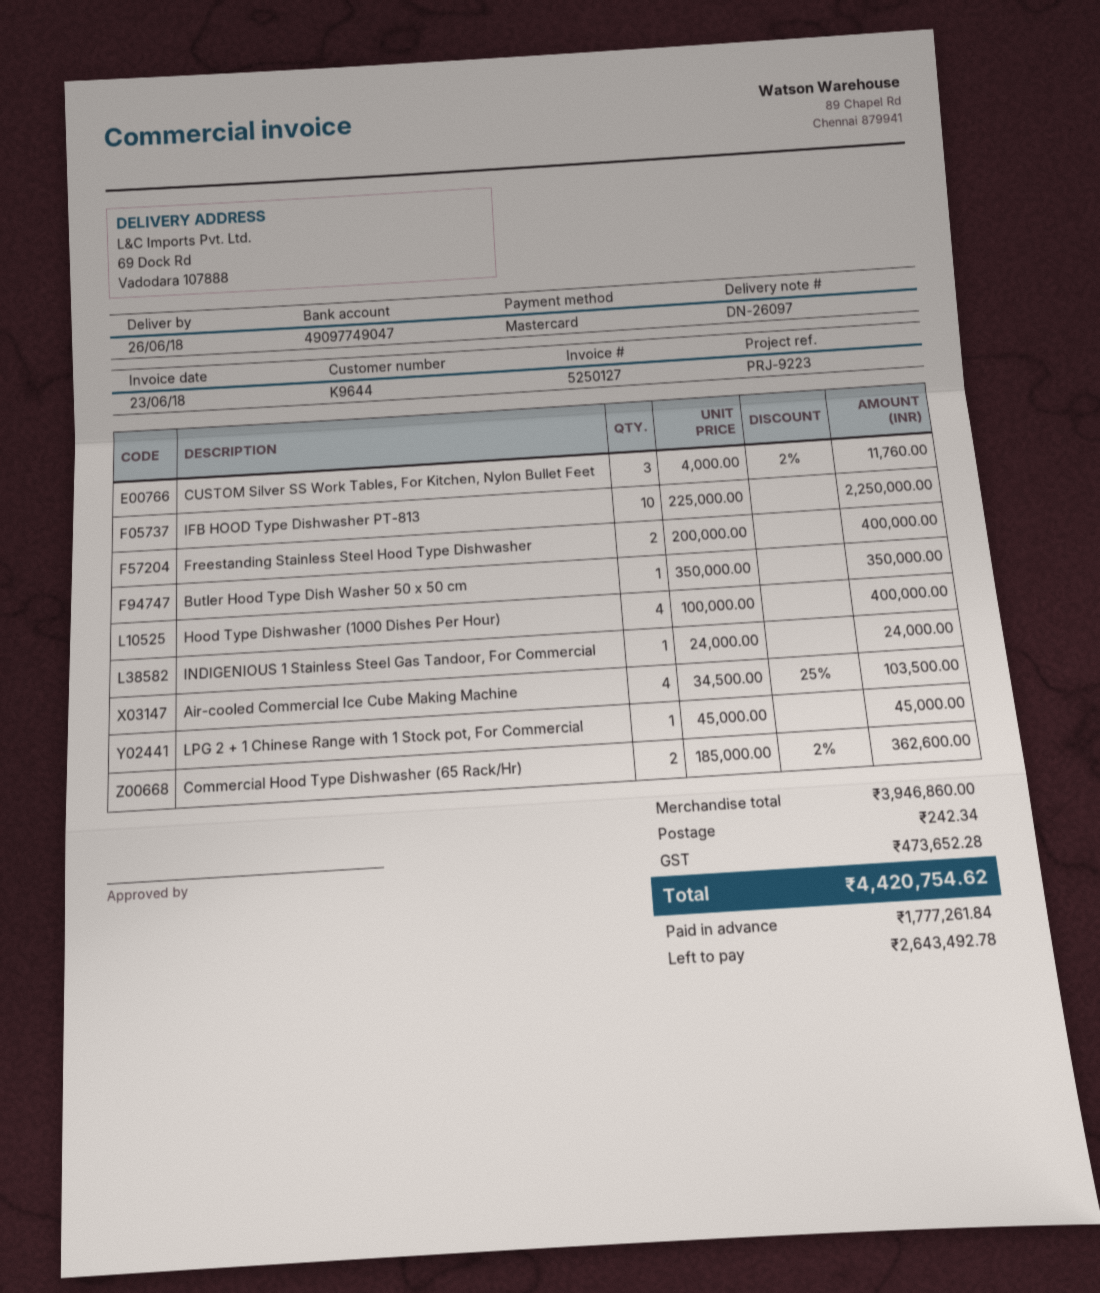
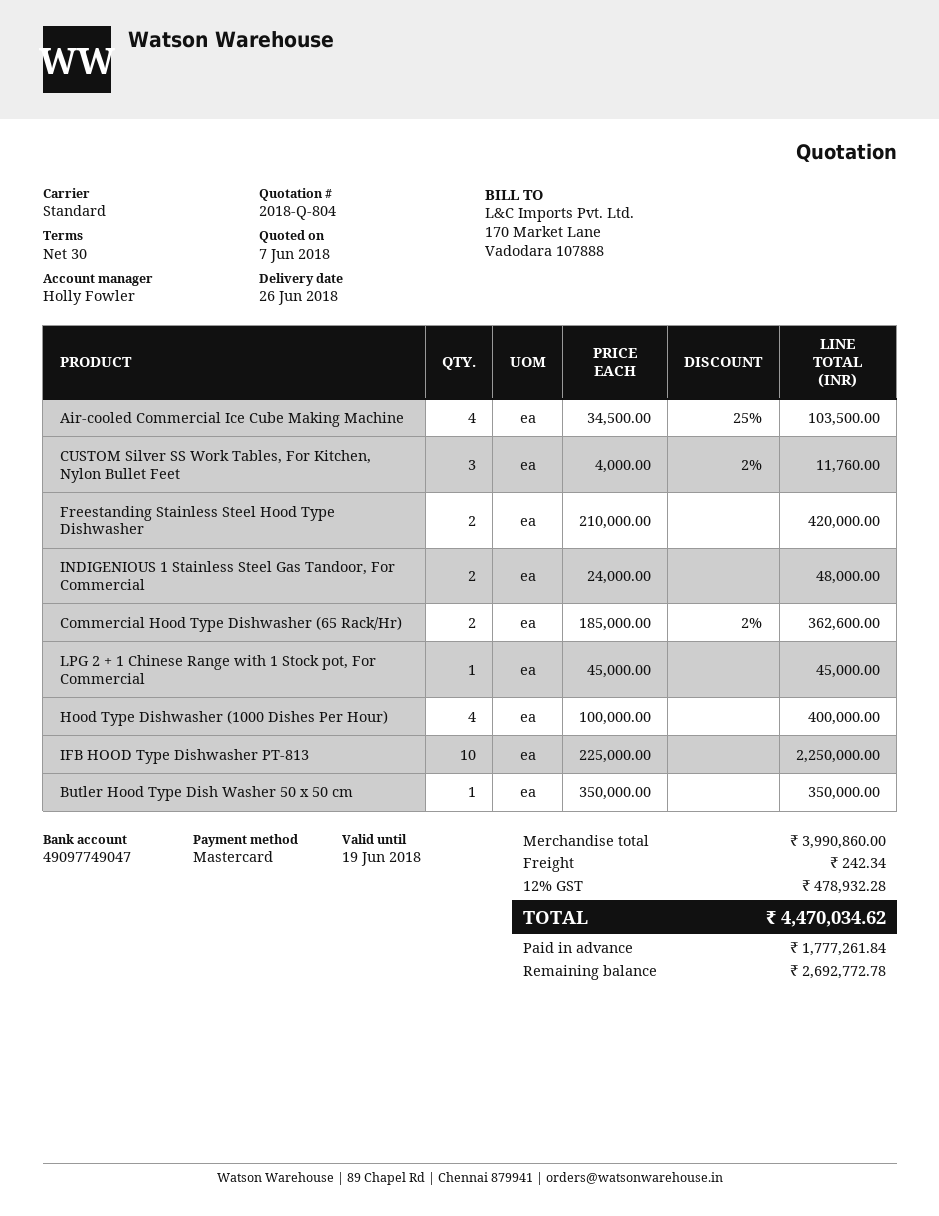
Freestanding Stainless Steel Hood Type Dishwasher: 2 x 200000.00 = 400000.00 -> 2 x 210000.00 = 420000.00
INDIGENIOUS 1 Stainless Steel Gas Tandoor, For Commercial: 1 x 24000.00 = 24000.00 -> 2 x 24000.00 = 48000.00
subtotal: 3946860.00 -> 3990860.00
tax: 473652.28 -> 478932.28
total: 4420754.62 -> 4470034.62
balance: 2643492.78 -> 2692772.78

